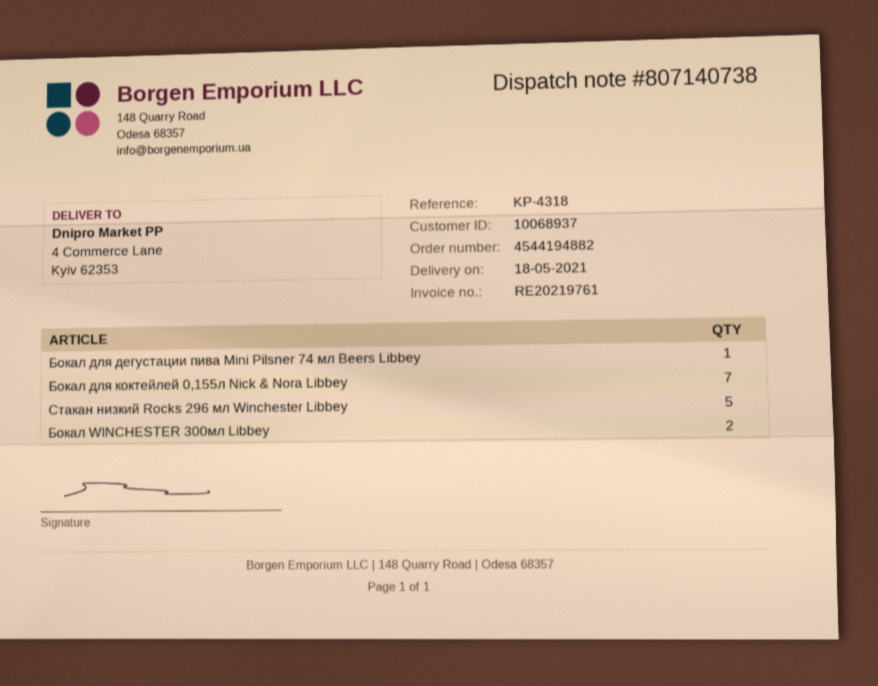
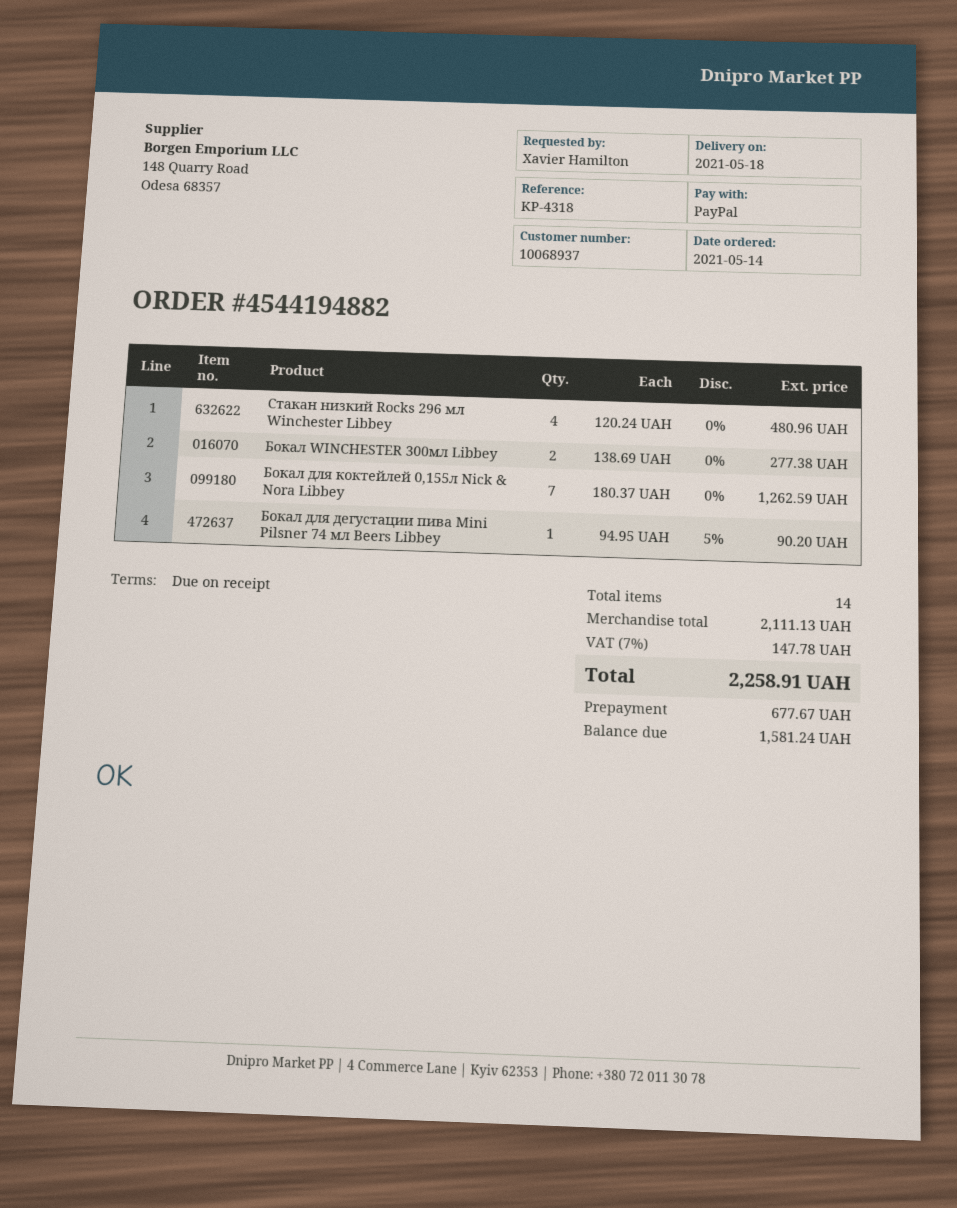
Стакан низкий Rocks 296 мл Winchester Libbey: 5 -> 4

